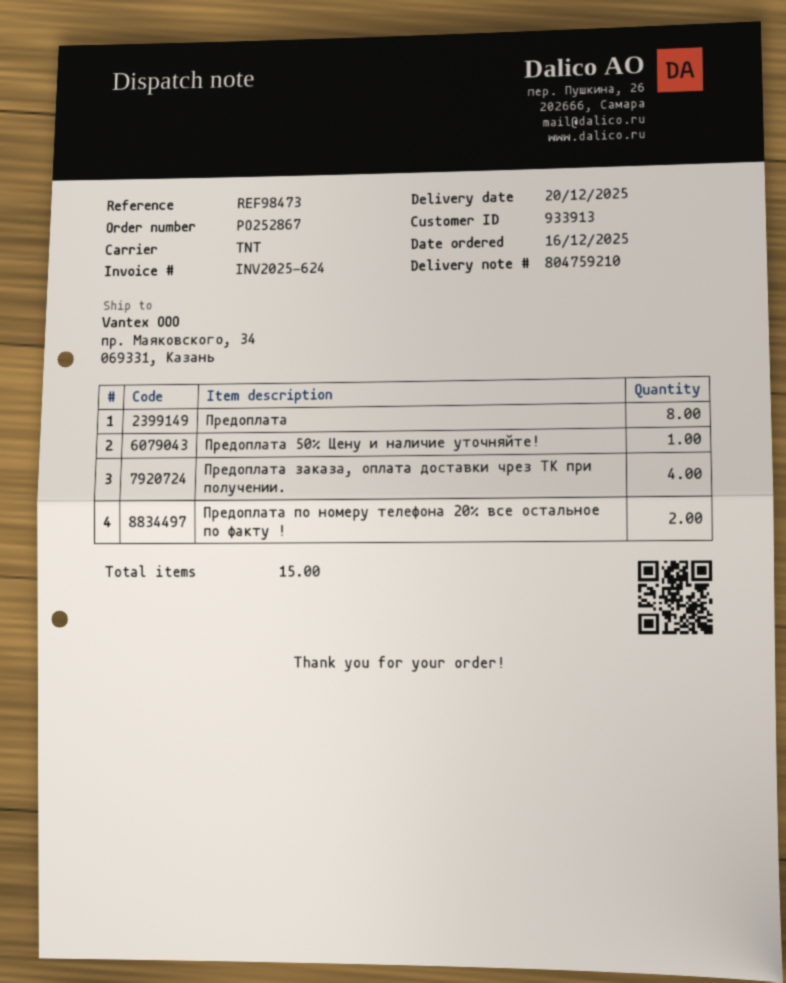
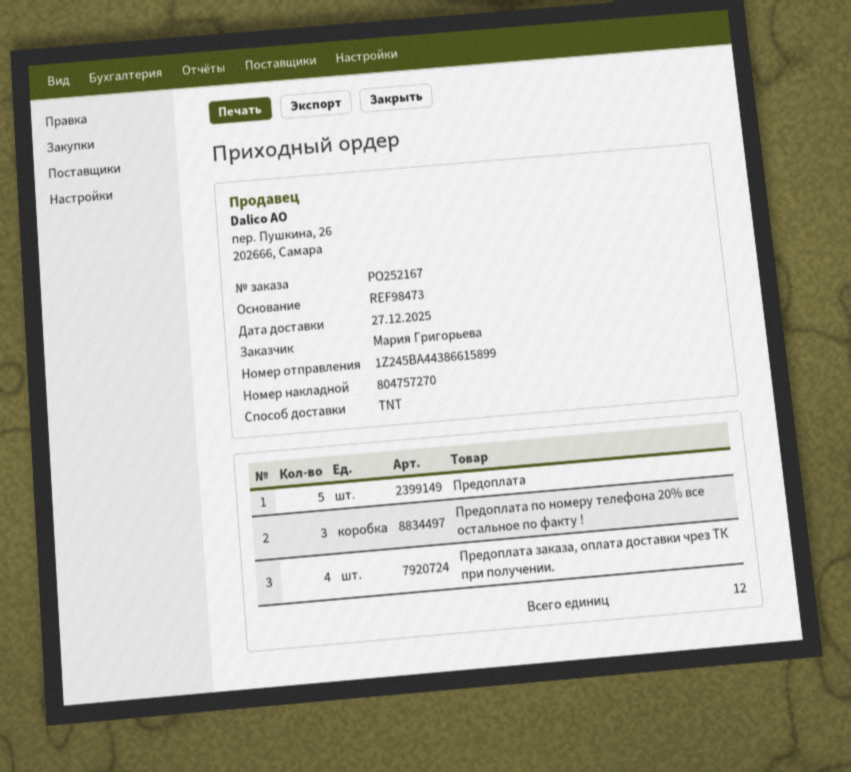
order number: PO252867 -> PO252167
delivery note number: 804759210 -> 804757270
delivery date: 2025-12-20 -> 2025-12-27
Предоплата: 8 -> 5
Предоплата 50% Цену и наличие уточняйте!: 1 -> none
Предоплата по номеру телефона 20% все остальное по факту !: 2 -> 3
total quantity: 15 -> 12

